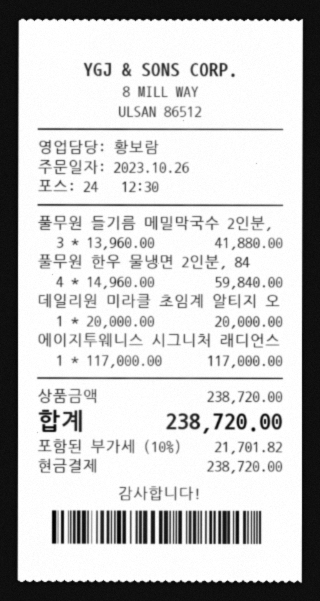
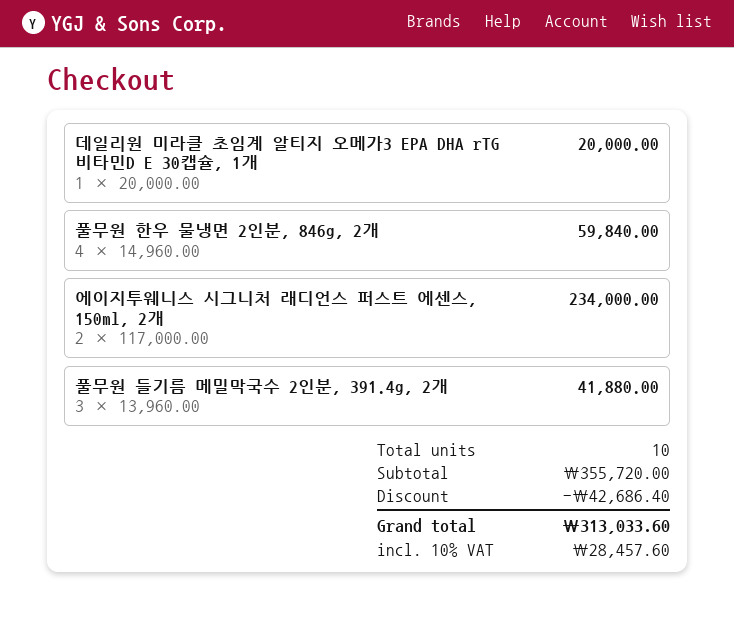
에이지투웨니스 시그니처 래디언스: 1 x 117000.00 = 117000.00 -> 2 x 117000.00 = 234000.00
subtotal: 238720.00 -> 355720.00
discount: none -> 42686.40
tax: 10% = 21701.82 -> 10% = 28457.60
total: 238720.00 -> 313033.60

